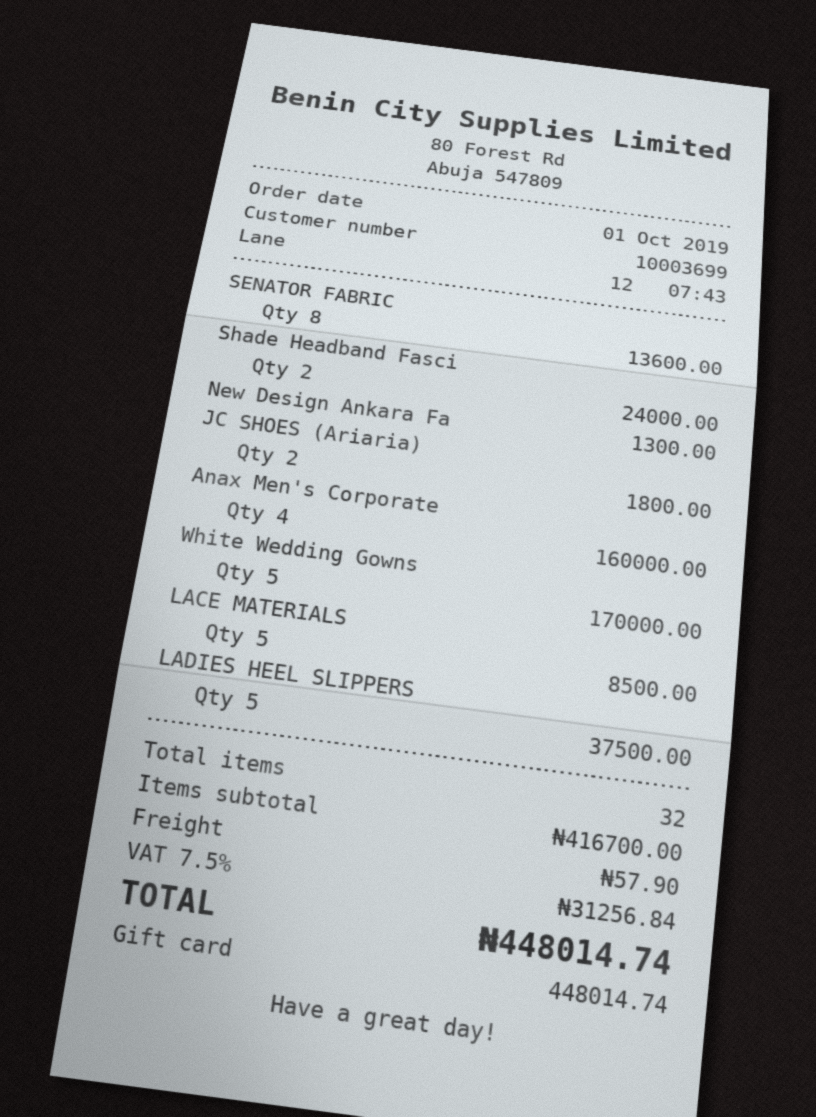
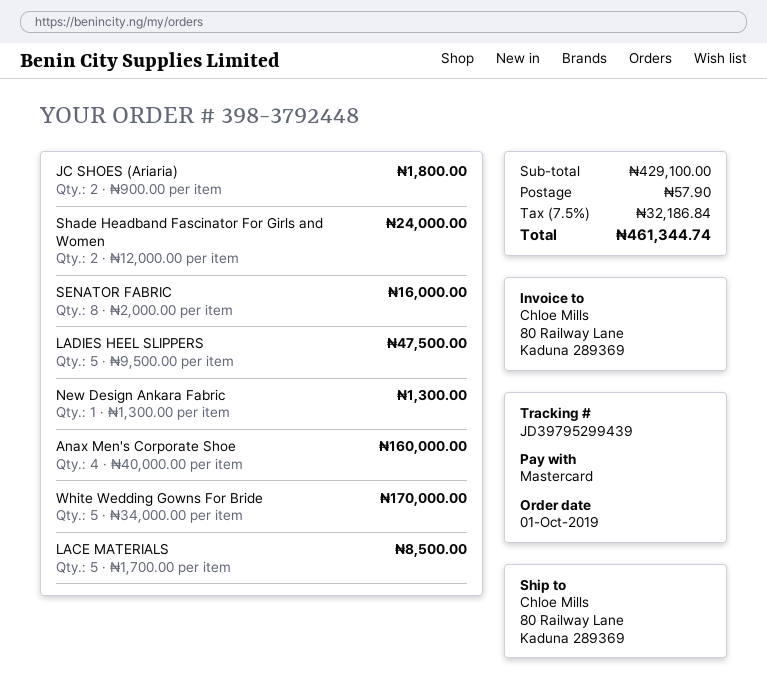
payment method: gift card -> Mastercard
SENATOR FABRIC: 8 for 13600.00 -> 8 for 16000.00
LADIES HEEL SLIPPERS: 5 for 37500.00 -> 5 for 47500.00
subtotal: 416700.00 -> 429100.00
tax: 7.5% = 31256.84 -> 7.5% = 32186.84
total: 448014.74 -> 461344.74

